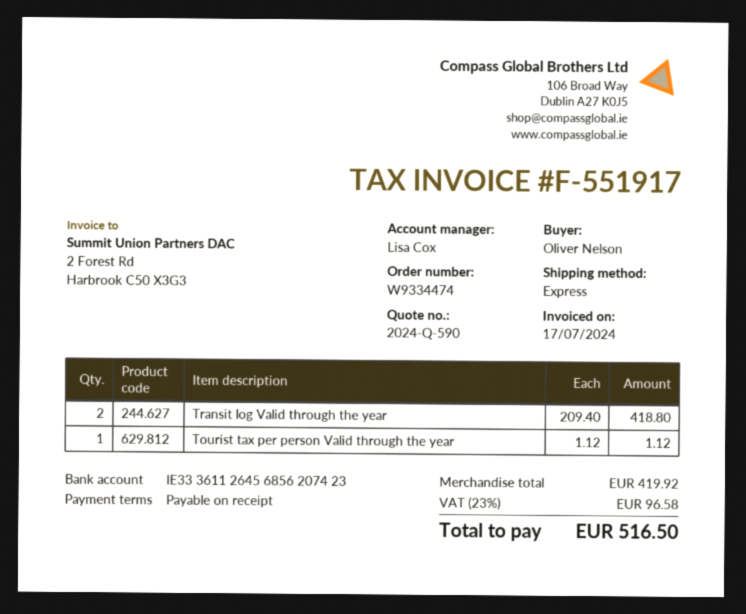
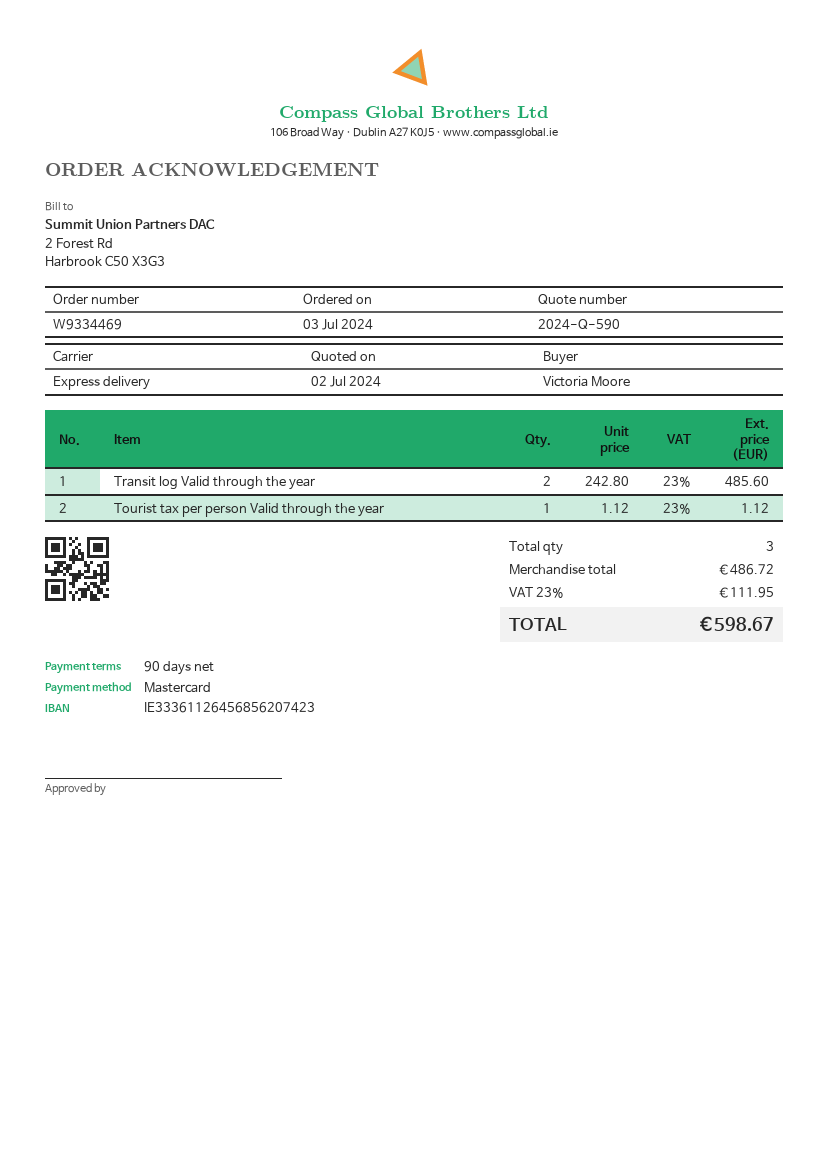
order number: W9334474 -> W9334469
payment terms: on receipt -> 90 days
ordered by: Oliver Nelson -> Victoria Moore
Transit log Valid through the year: 2 x 209.40 = 418.80 -> 2 x 242.80 = 485.60
subtotal: 419.92 -> 486.72
tax: 23% = 96.58 -> 23% = 111.95
total: 516.50 -> 598.67

